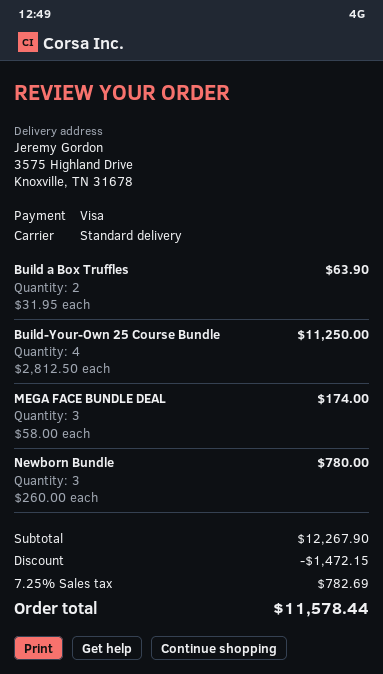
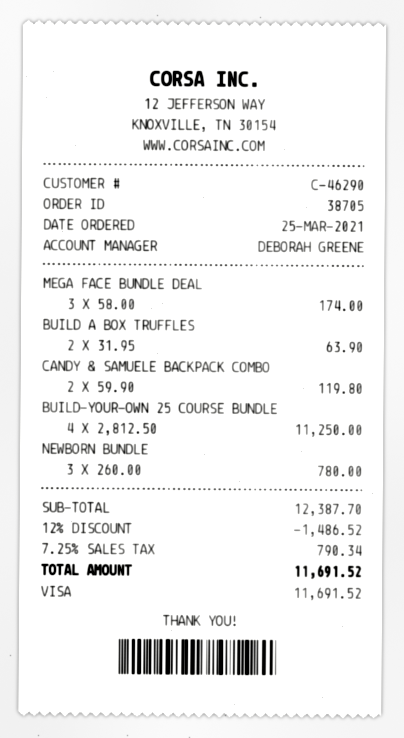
CANDY & SAMUELE BACKPACK COMBO: none -> 2 x 59.90 = 119.80
subtotal: 12267.90 -> 12387.70
discount: 1472.15 -> 1486.52
tax: 7.25% = 782.69 -> 7.25% = 790.34
total: 11578.44 -> 11691.52

